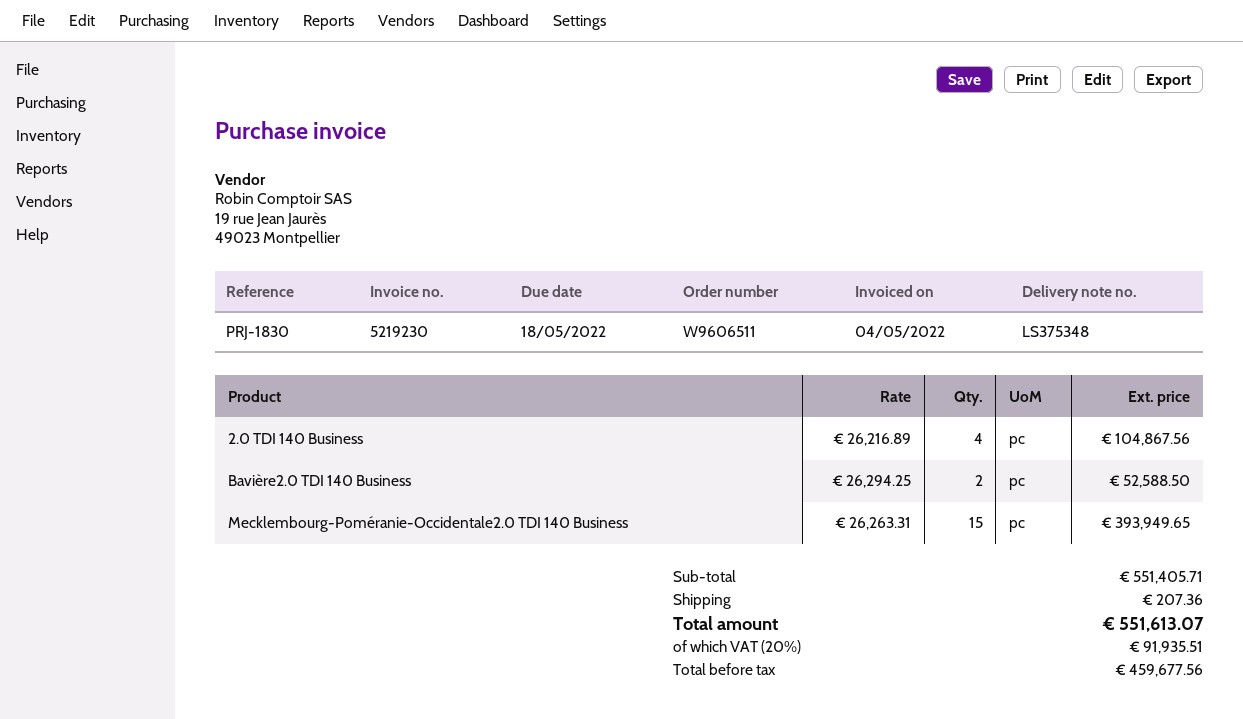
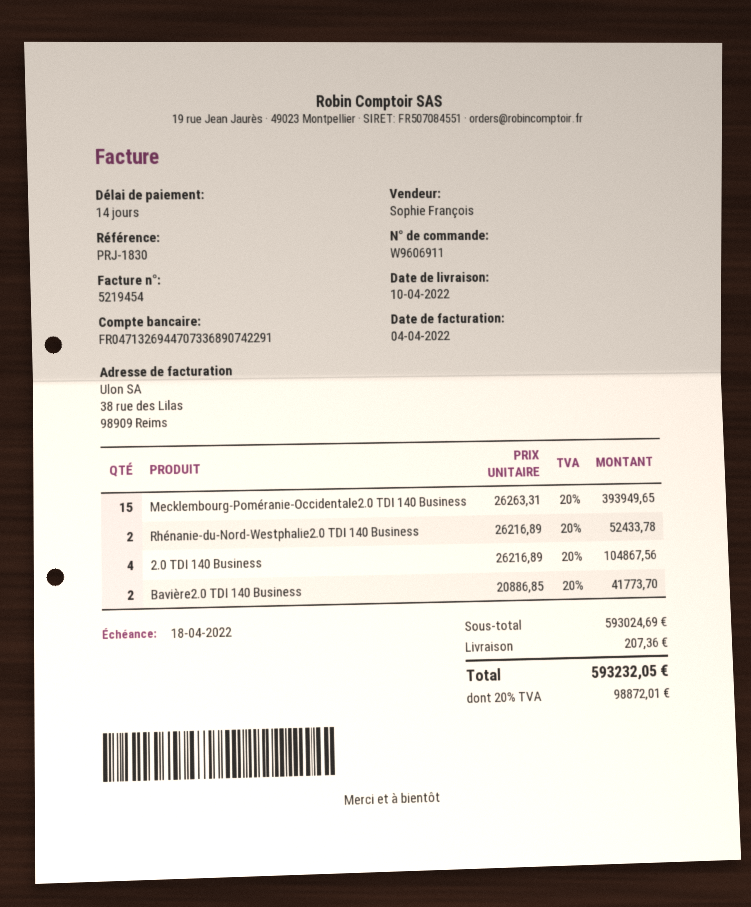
order number: W9606511 -> W9606911
invoice number: 5219230 -> 5219454
invoice date: 2022-05-04 -> 2022-04-04
due date: 2022-05-18 -> 2022-04-18
Bavière2.0 TDI 140 Business: 2 x 26294.25 = 52588.50 -> 2 x 20886.85 = 41773.70
Rhénanie-du-Nord-Westphalie2.0 TDI 140 Business: none -> 2 x 26216.89 = 52433.78
subtotal: 551405.71 -> 593024.69
tax: 20% = 91935.51 -> 20% = 98872.01
total: 551613.07 -> 593232.05

